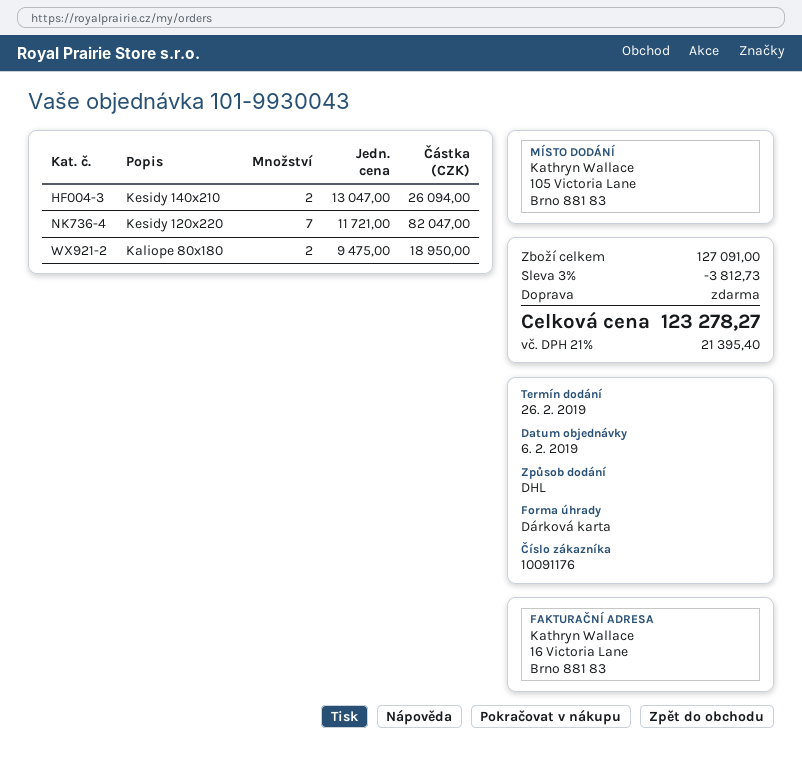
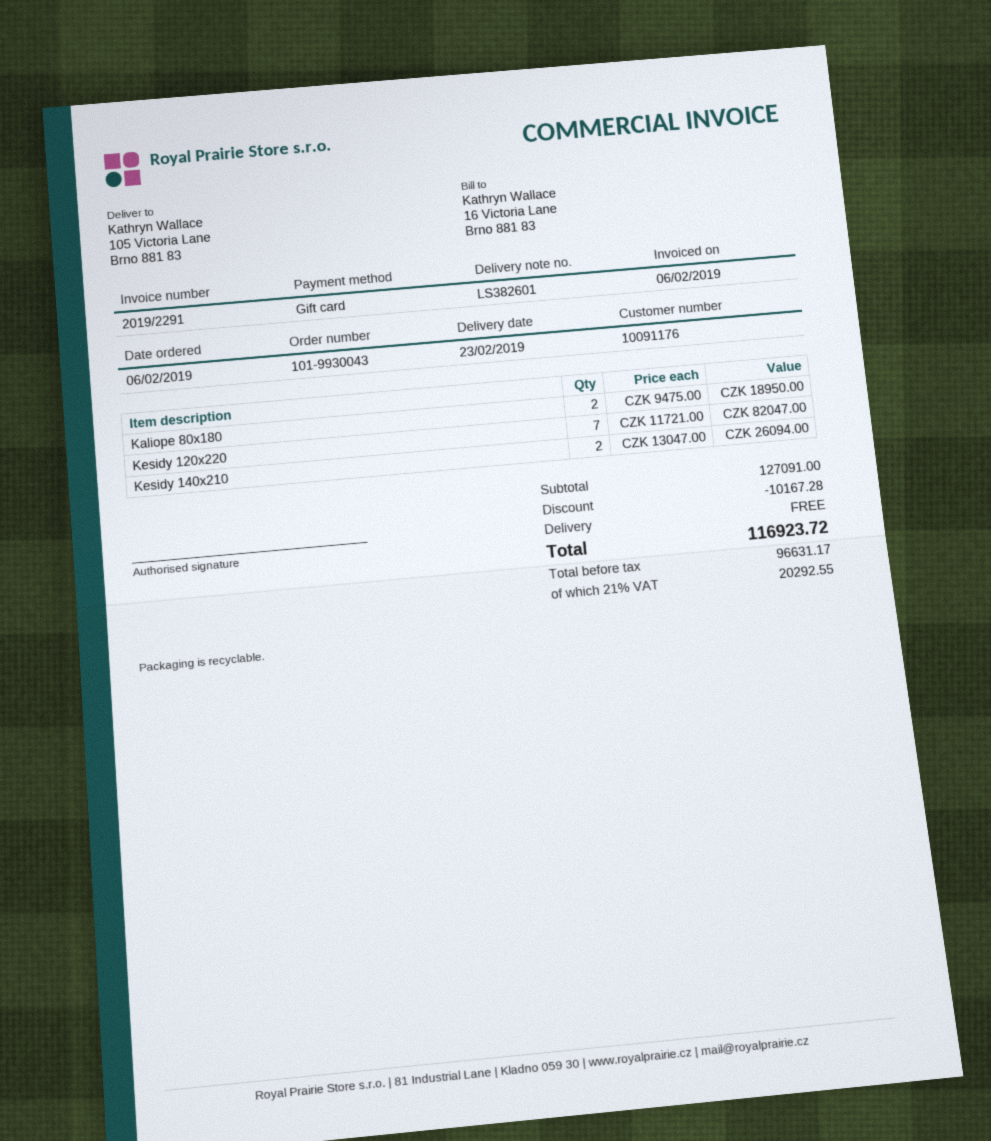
delivery date: 2019-02-26 -> 2019-02-23
discount: 3812.73 -> 10167.28
tax: 21% = 21395.40 -> 21% = 20292.55
total: 123278.27 -> 116923.72

